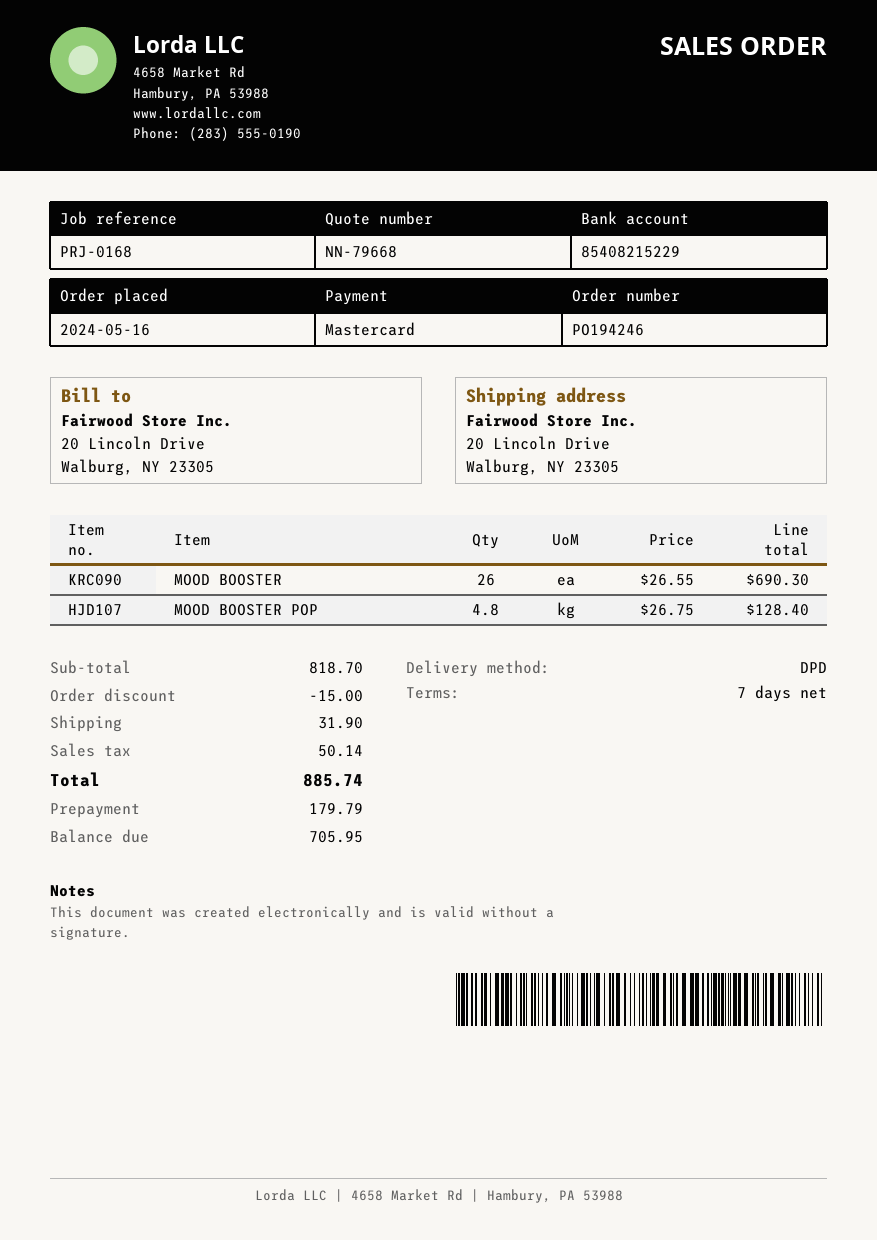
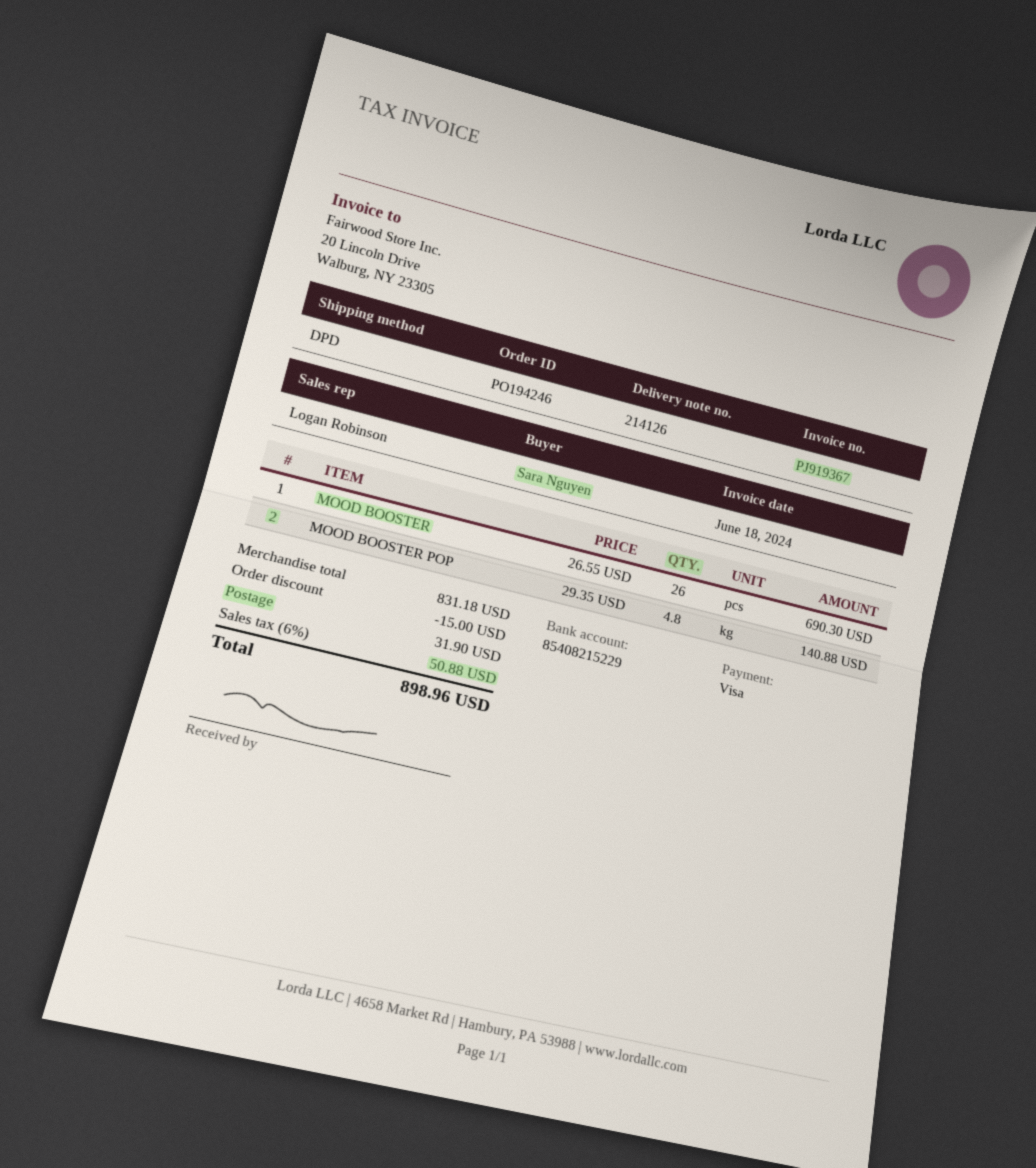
payment method: Mastercard -> Visa
MOOD BOOSTER POP: 4.8 x 26.75 = 128.40 -> 4.8 x 29.35 = 140.88
subtotal: 818.70 -> 831.18
tax: 50.14 -> 50.88
total: 885.74 -> 898.96

